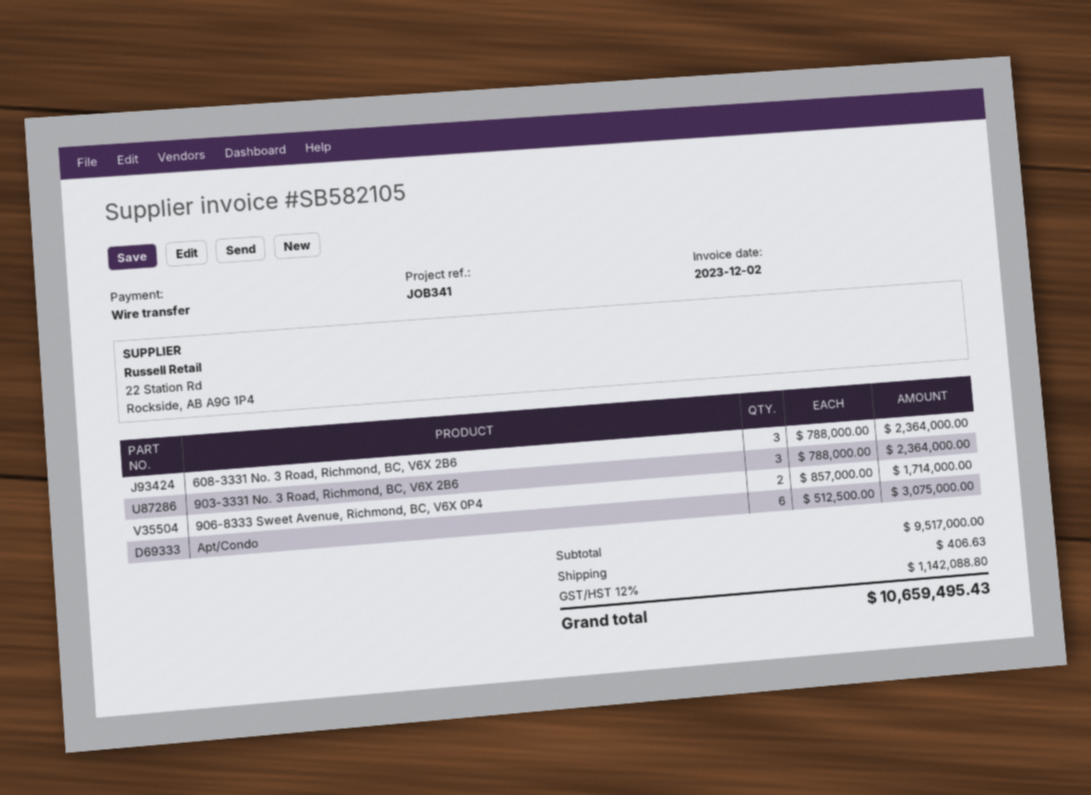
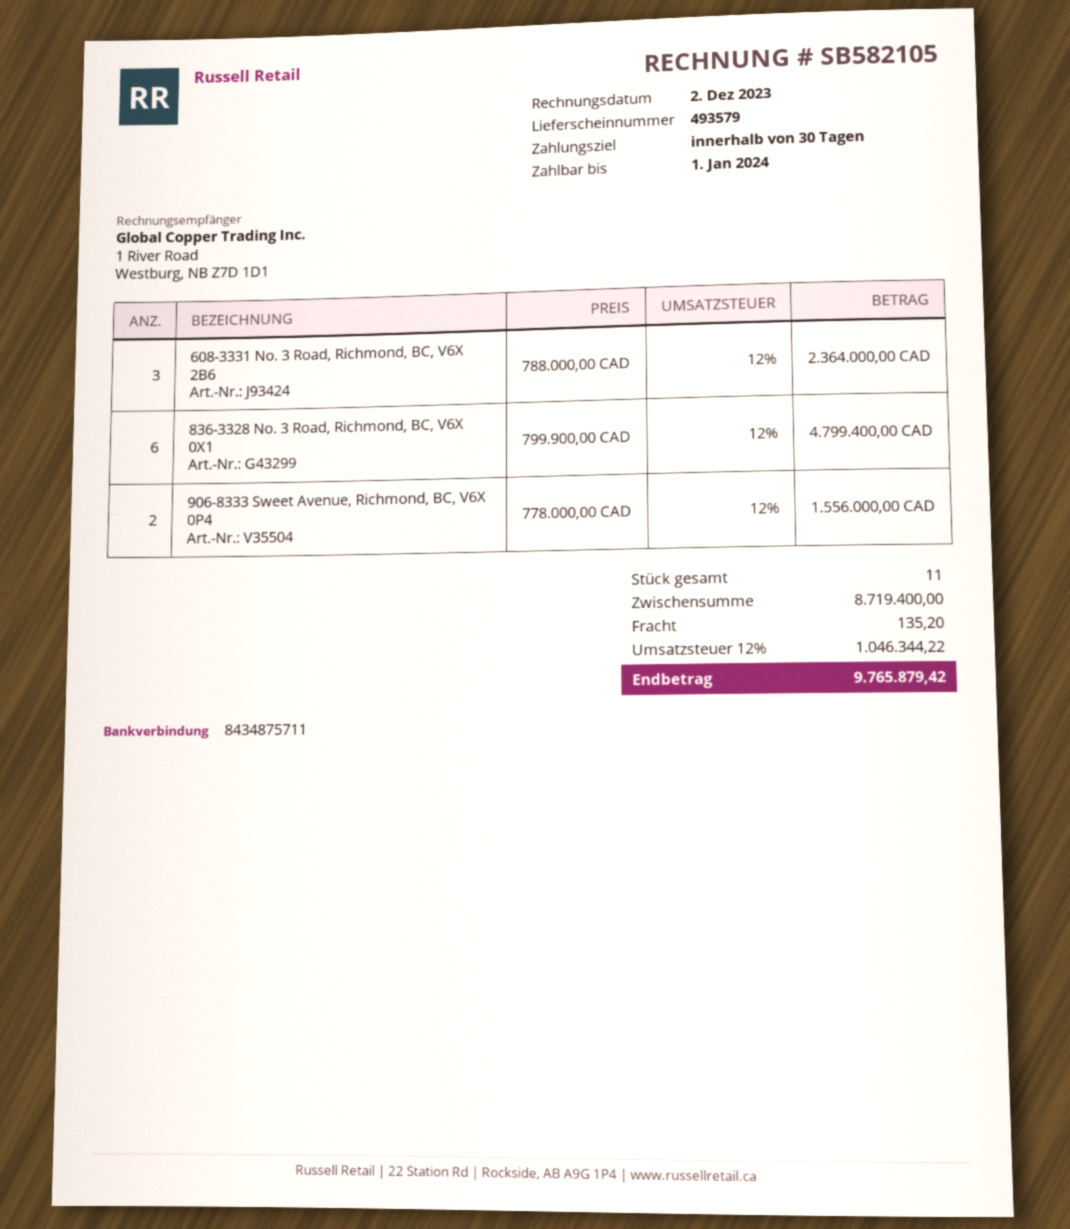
903-3331 No. 3 Road, Richmond, BC, V6X 2B6: 3 x 788000.00 = 2364000.00 -> none
906-8333 Sweet Avenue, Richmond, BC, V6X 0P4: 2 x 857000.00 = 1714000.00 -> 2 x 778000.00 = 1556000.00
Apt/Condo: 6 x 512500.00 = 3075000.00 -> none
836-3328 No. 3 Road, Richmond, BC, V6X 0X1: none -> 6 x 799900.00 = 4799400.00
subtotal: 9517000.00 -> 8719400.00
shipping: 406.63 -> 135.20
tax: 12% = 1142088.80 -> 12% = 1046344.22
total: 10659495.43 -> 9765879.42

